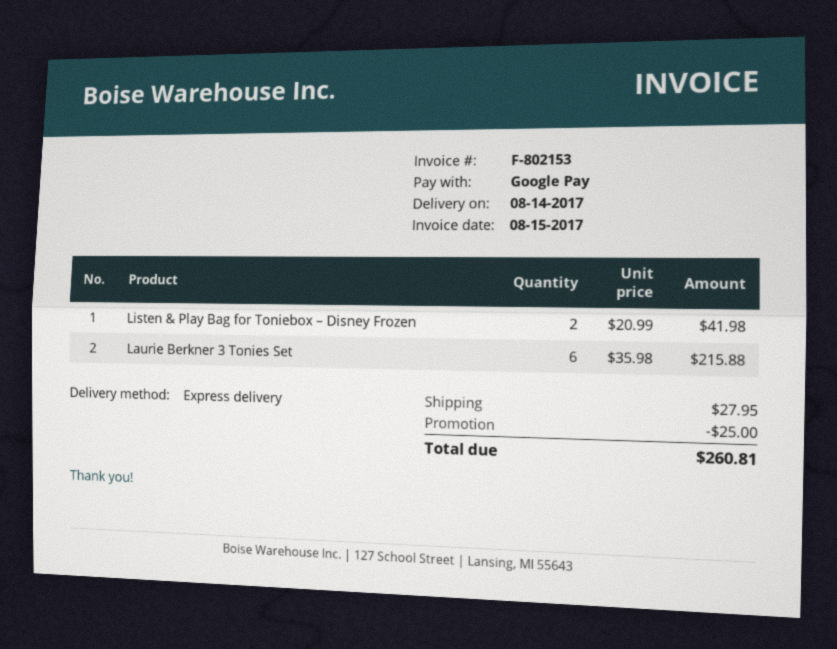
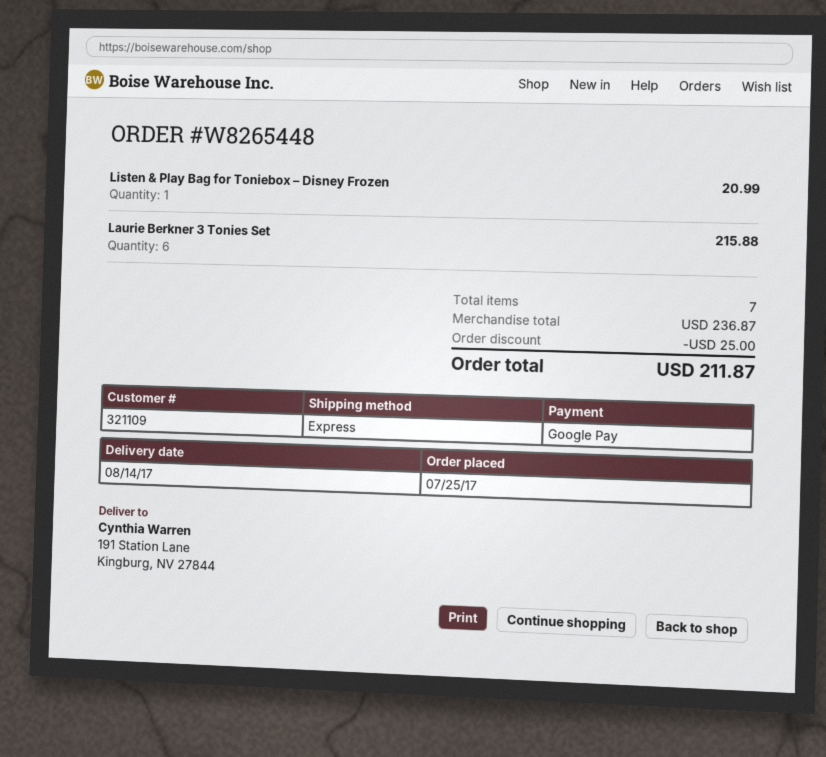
Listen & Play Bag for Toniebox – Disney Frozen: 2 for 41.98 -> 1 for 20.99
shipping: 27.95 -> none
total: 260.81 -> 211.87

